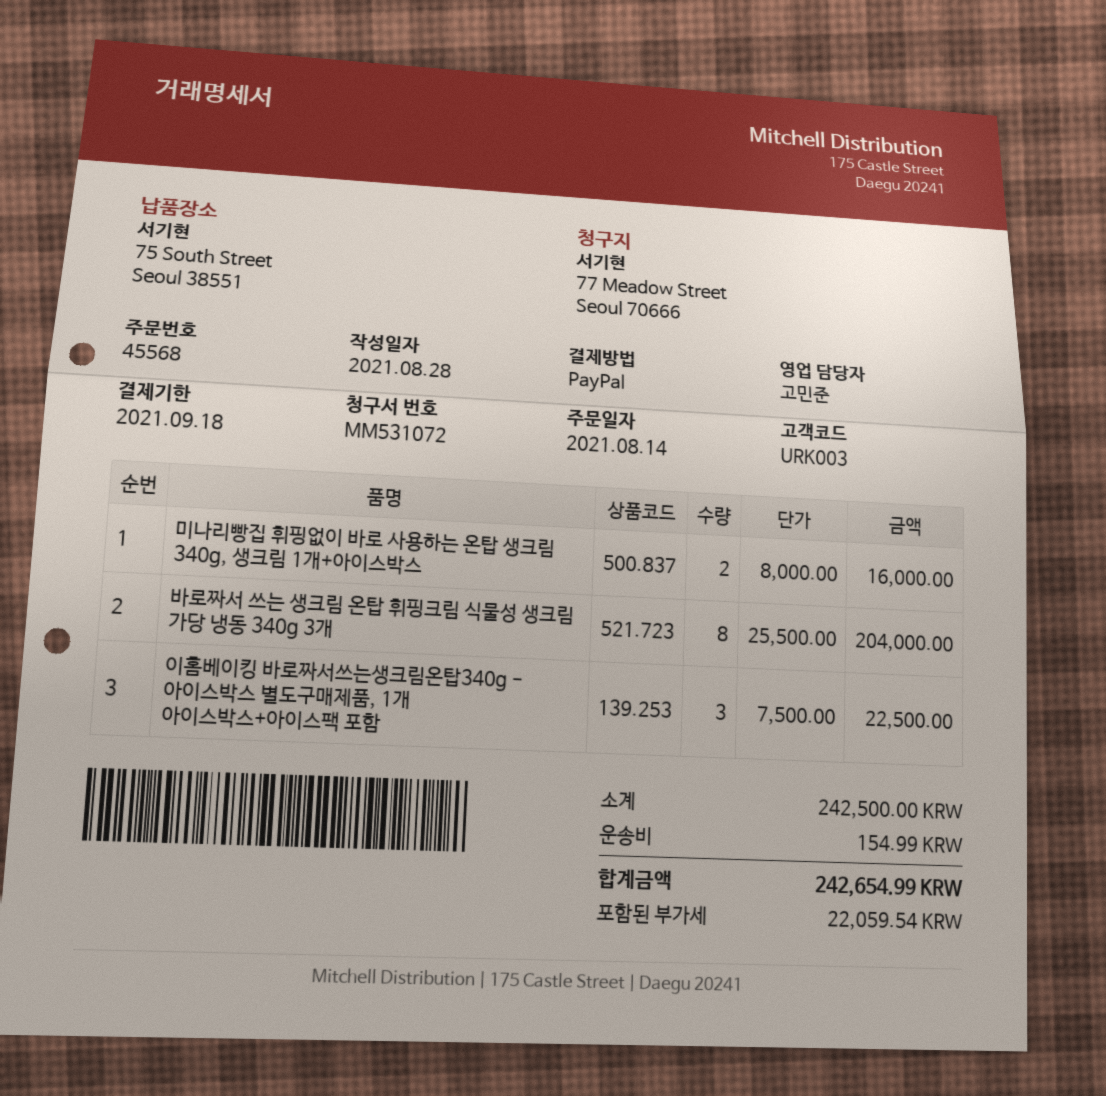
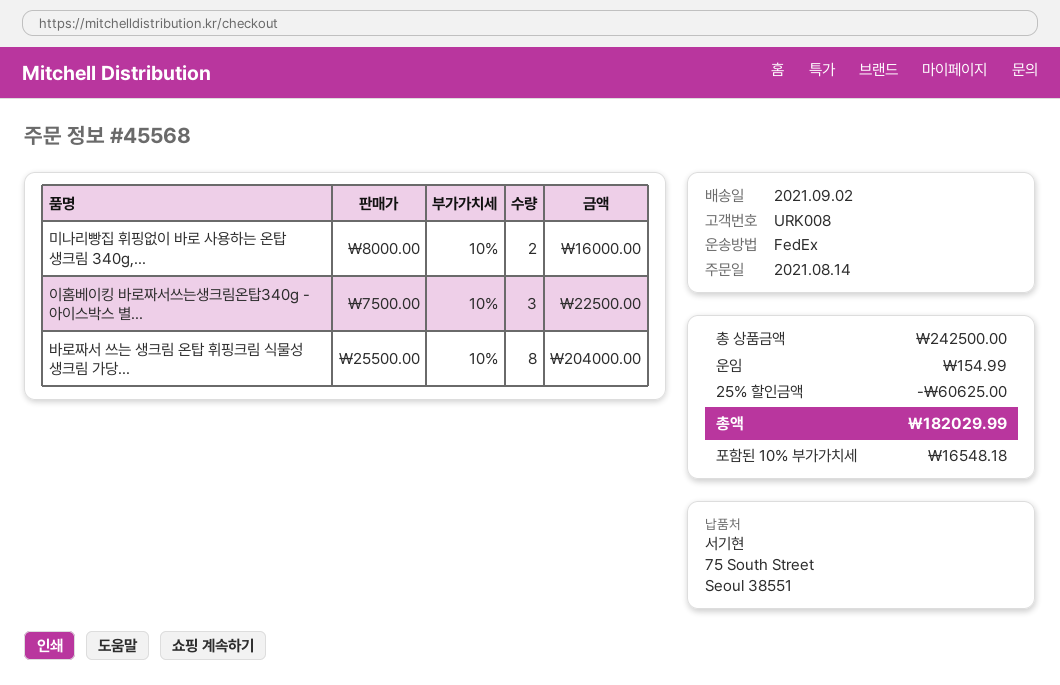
customer number: URK003 -> URK008
discount: none -> 25% = 60625.00
tax: 22059.54 -> 16548.18
total: 242654.99 -> 182029.99

